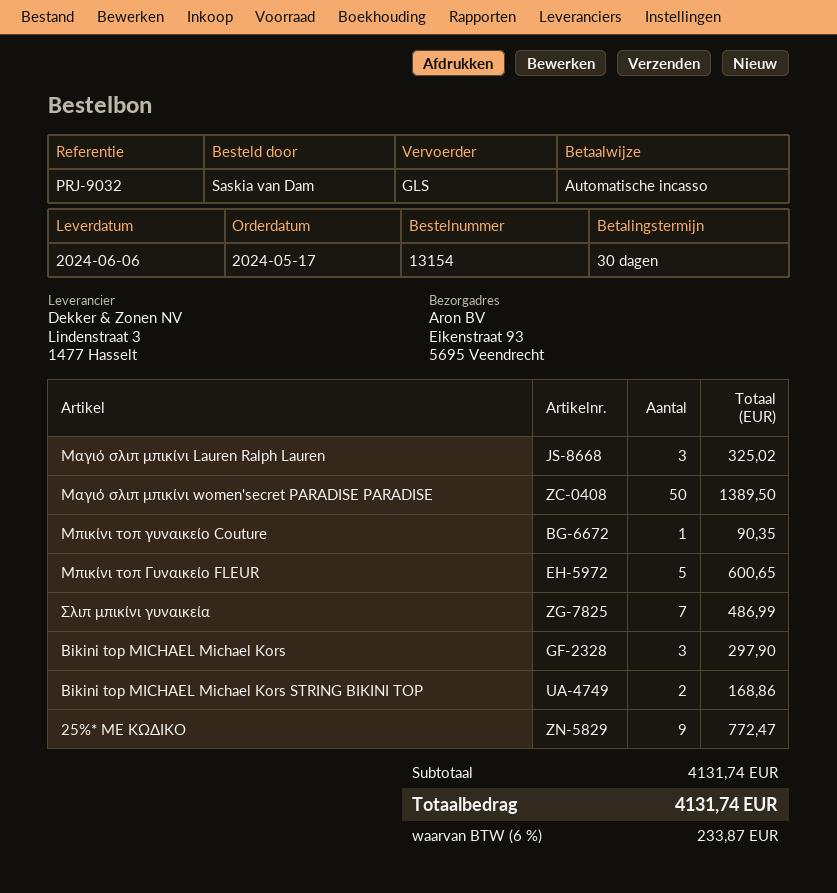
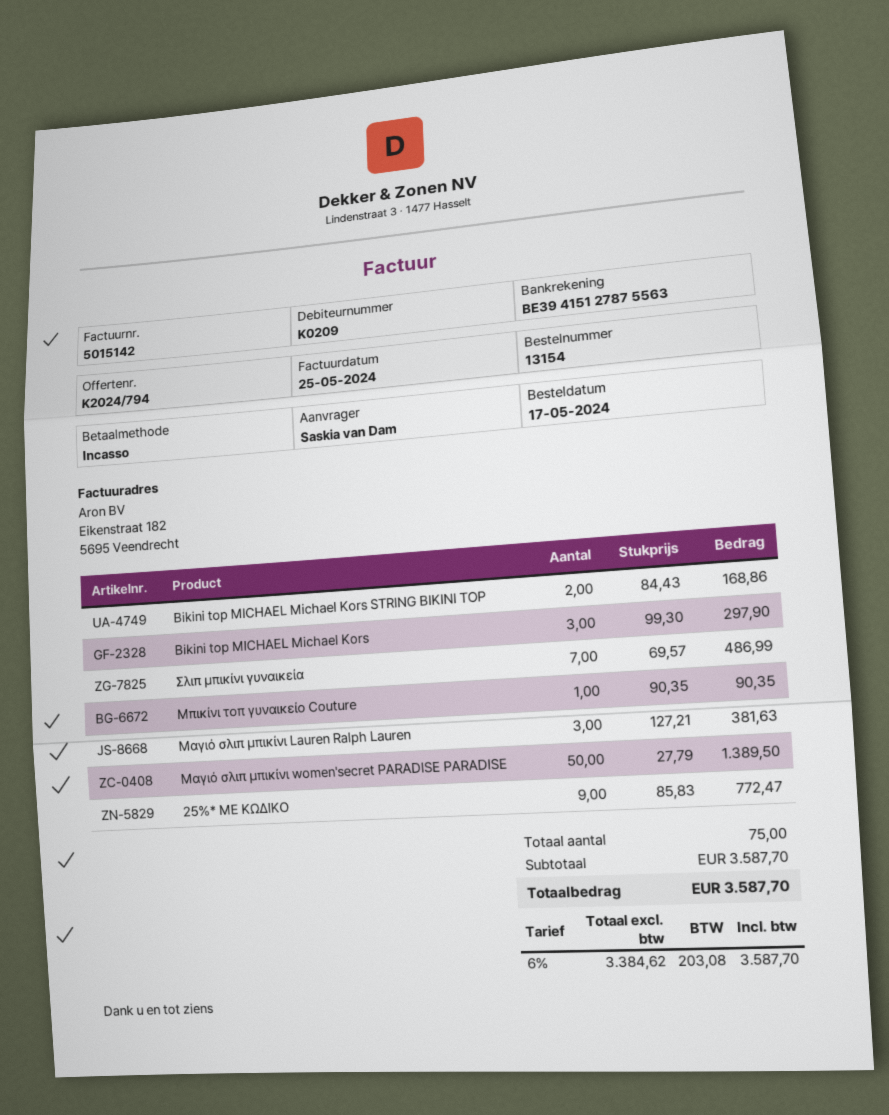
Μαγιό σλιπ μπικίνι Lauren Ralph Lauren: 3 for 325.02 -> 3 for 381.63
Μπικίνι τοπ Γυναικείο FLEUR: 5 for 600.65 -> none
subtotal: 4131.74 -> 3587.70
tax: 6% = 233.87 -> 6% = 203.08
total: 4131.74 -> 3587.70

